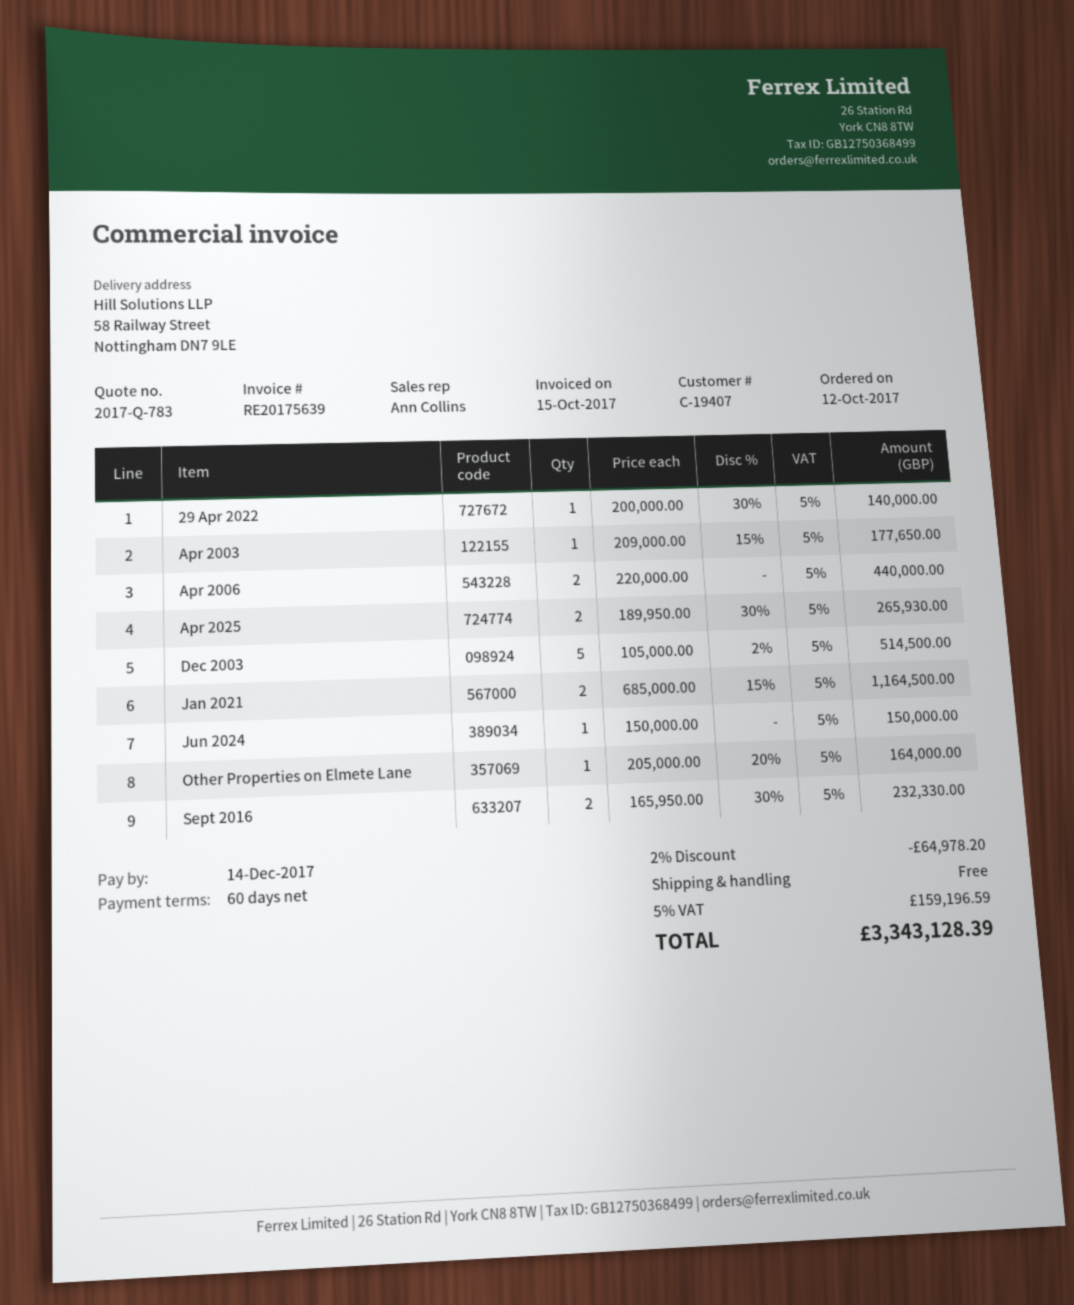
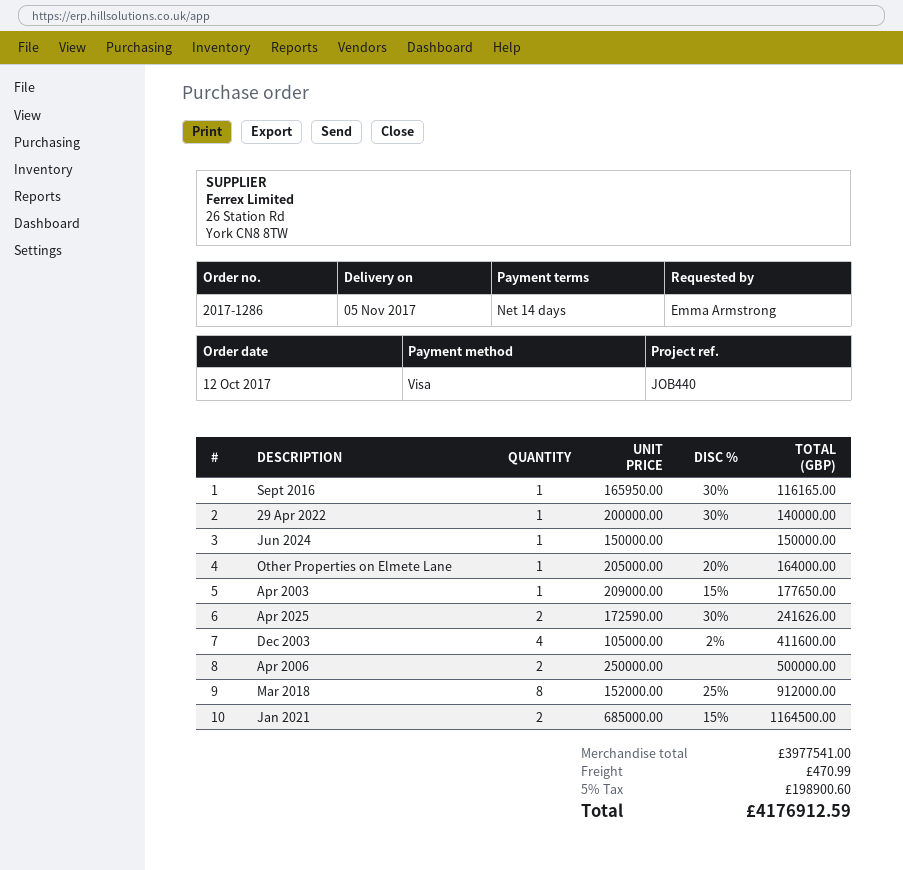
payment terms: 60 days -> 14 days
Apr 2006: 2 x 220000.00 = 440000.00 -> 2 x 250000.00 = 500000.00
Apr 2025: 2 x 189950.00 - 30% = 265930.00 -> 2 x 172590.00 - 30% = 241626.00
Dec 2003: 5 x 105000.00 - 2% = 514500.00 -> 4 x 105000.00 - 2% = 411600.00
Sept 2016: 2 x 165950.00 - 30% = 232330.00 -> 1 x 165950.00 - 30% = 116165.00
Mar 2018: none -> 8 x 152000.00 - 25% = 912000.00
discount: 2% = 64978.20 -> none
shipping: 0.00 -> 470.99
tax: 5% = 159196.59 -> 5% = 198900.60
total: 3343128.39 -> 4176912.59

